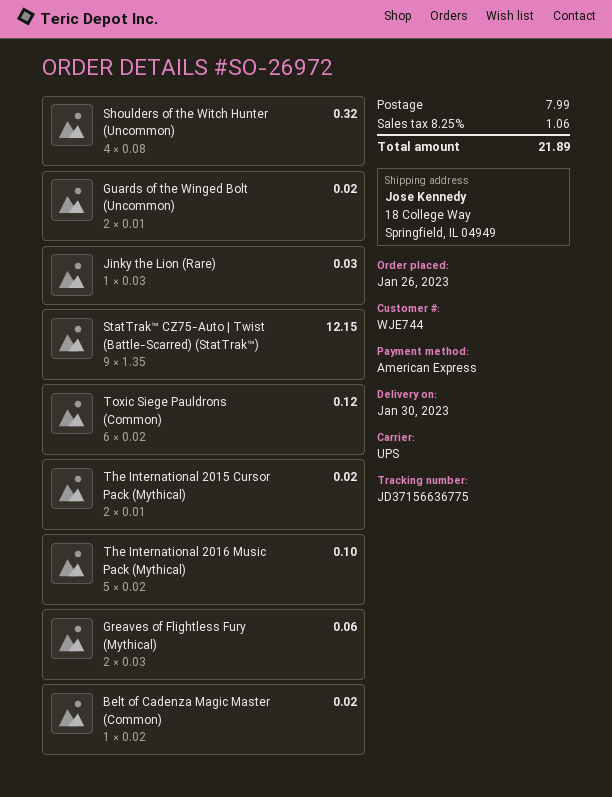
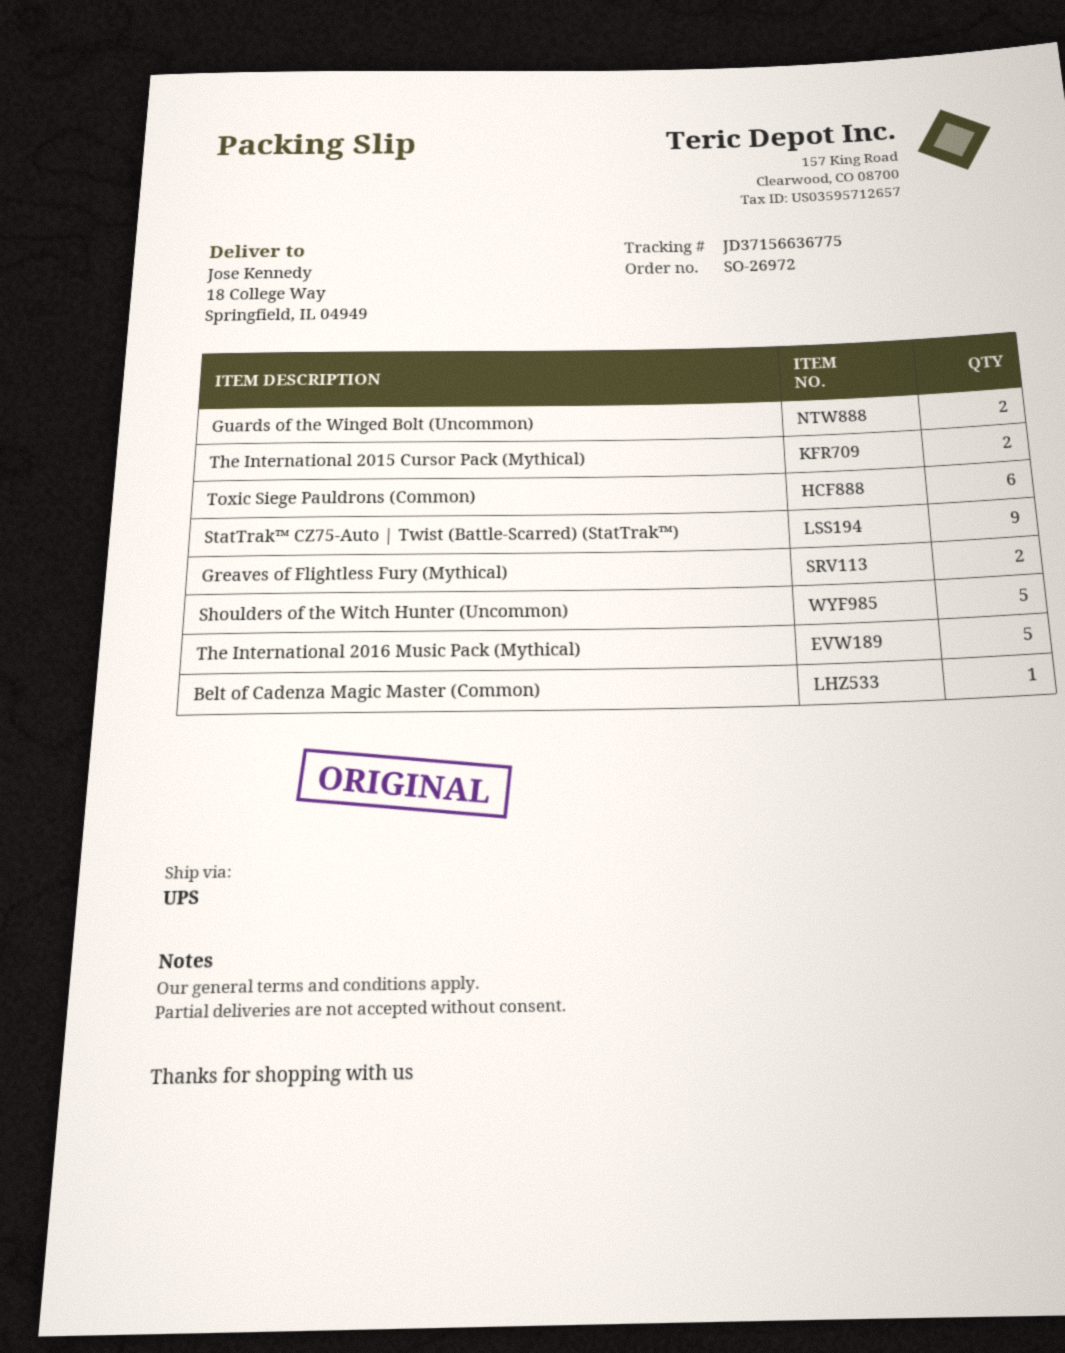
Shoulders of the Witch Hunter (Uncommon): 4 -> 5
Jinky the Lion (Rare): 1 -> none

